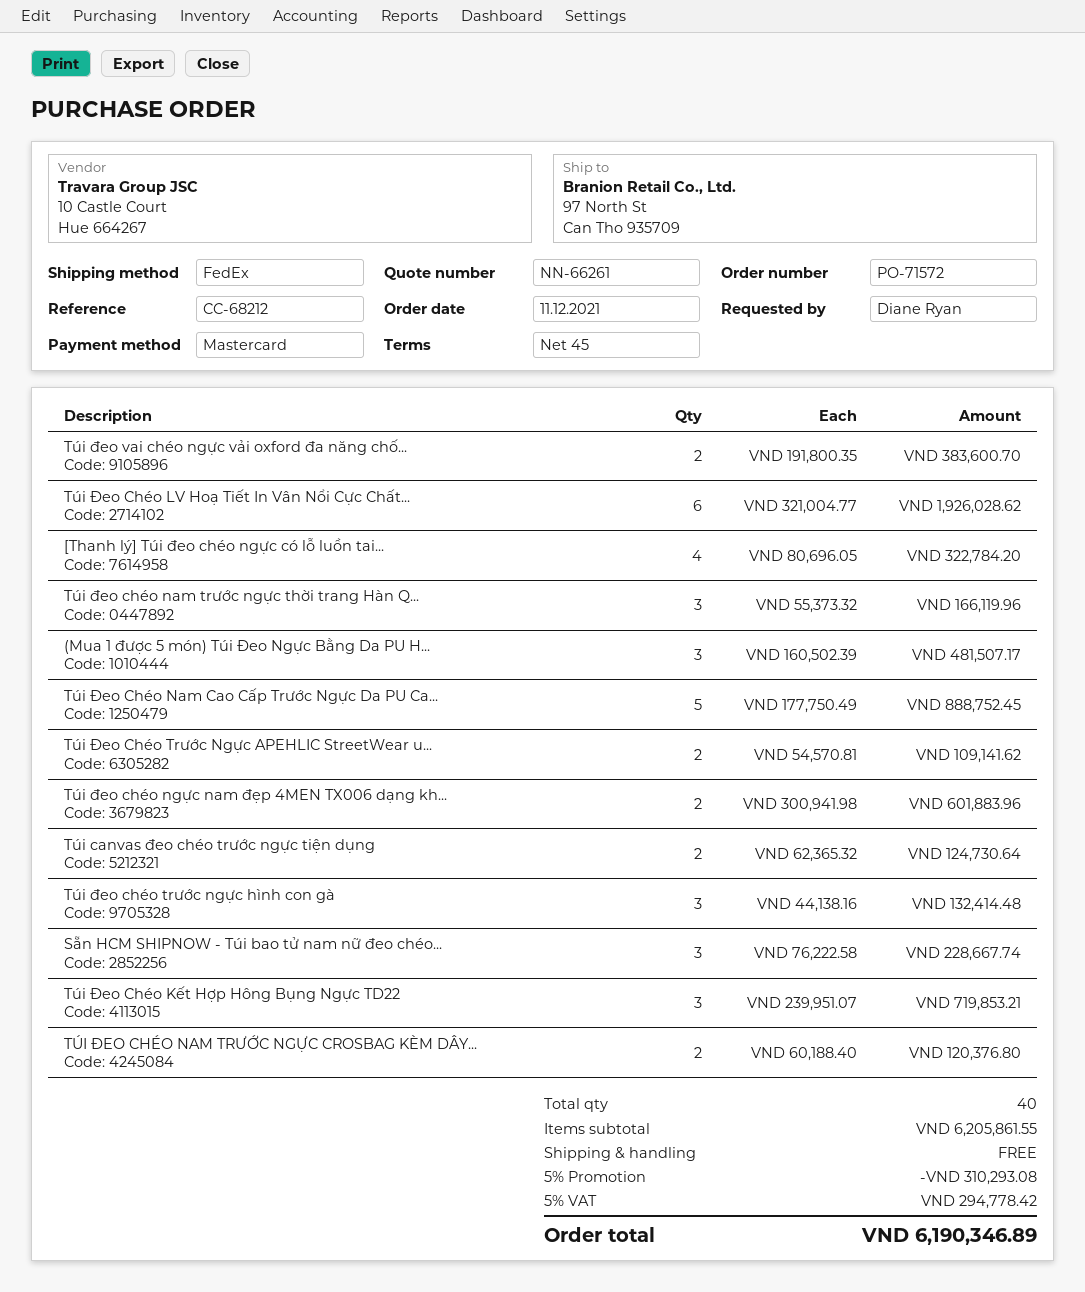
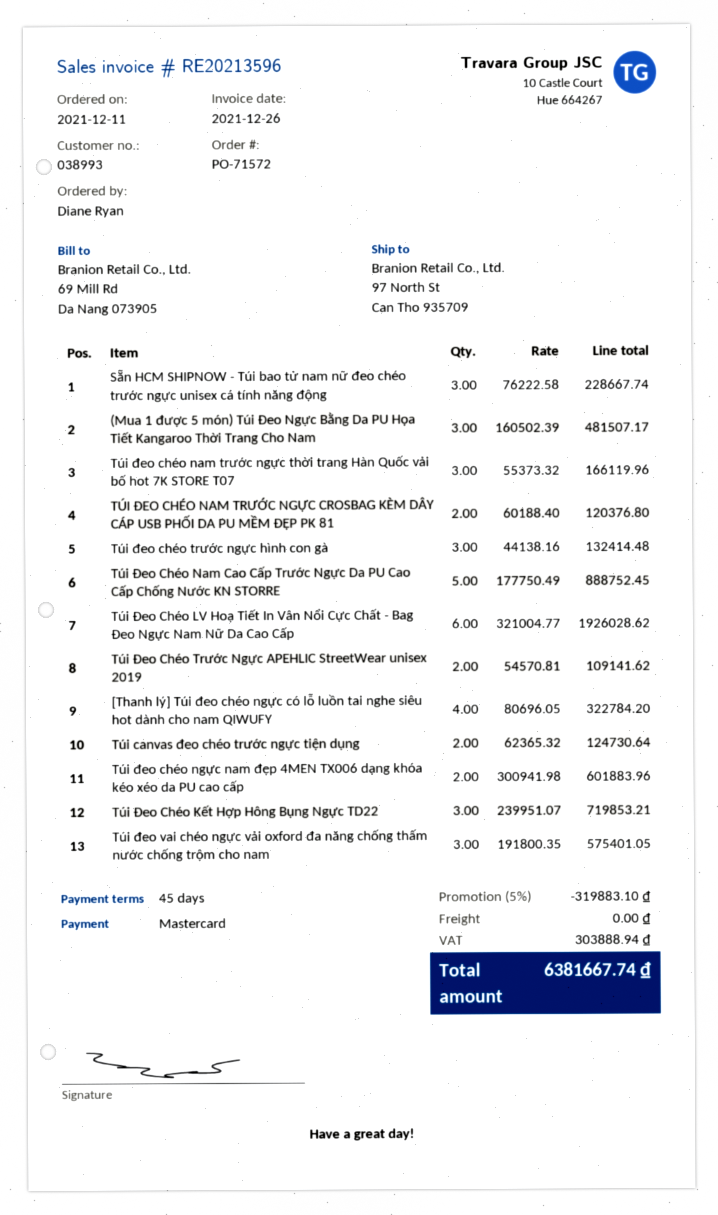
Túi đeo vai chéo ngực vải oxford đa năng chố...: 2 x 191800.35 = 383600.70 -> 3 x 191800.35 = 575401.05
discount: 5% = 310293.08 -> 5% = 319883.10
tax: 294778.42 -> 303888.94
total: 6190346.89 -> 6381667.74

